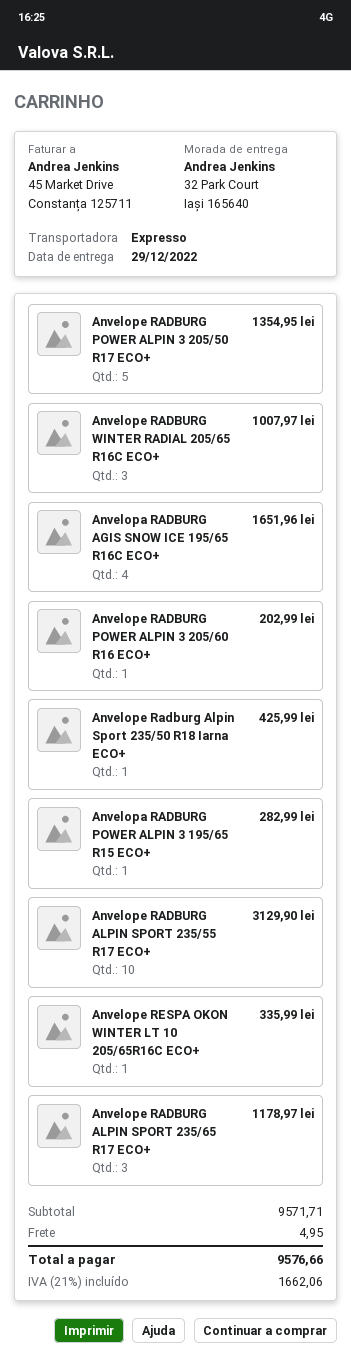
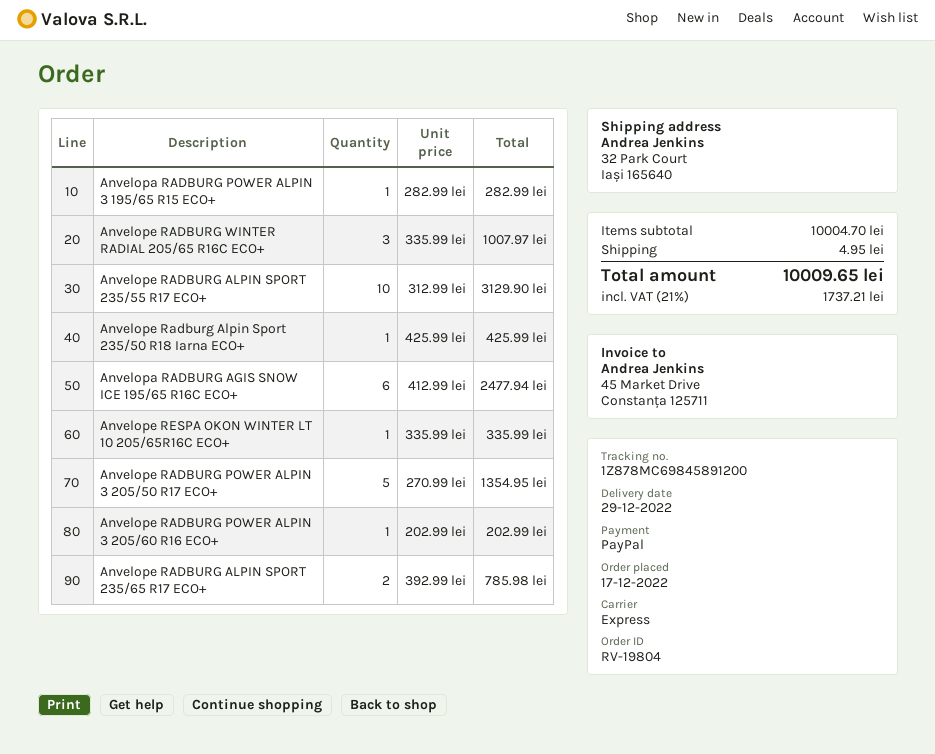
Anvelopa RADBURG AGIS SNOW ICE 195/65 R16C ECO+: 4 for 1651.96 -> 6 for 2477.94
Anvelope RADBURG ALPIN SPORT 235/65 R17 ECO+: 3 for 1178.97 -> 2 for 785.98
subtotal: 9571.71 -> 10004.70
tax: 21% = 1662.06 -> 21% = 1737.21
total: 9576.66 -> 10009.65

